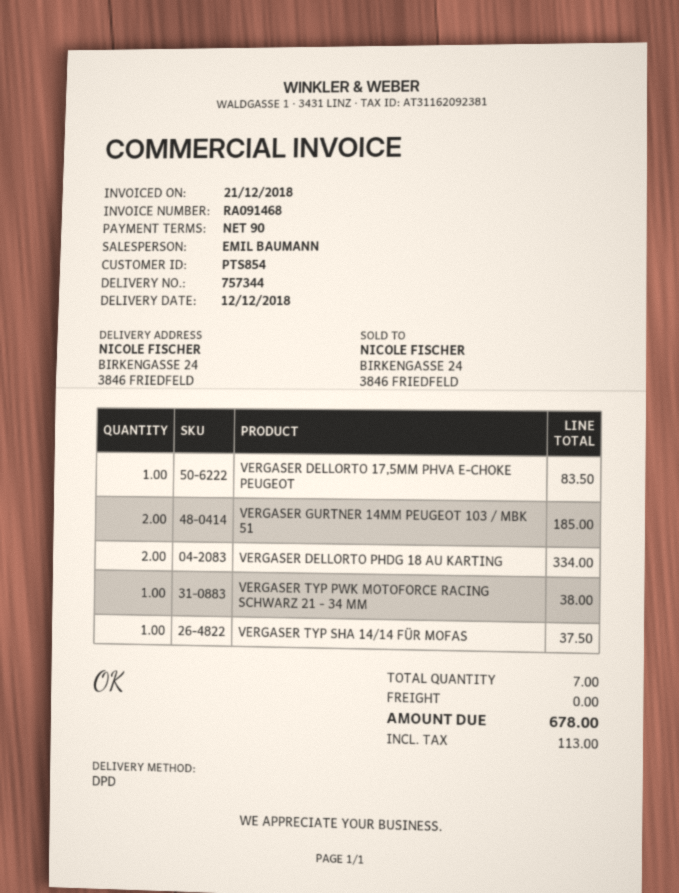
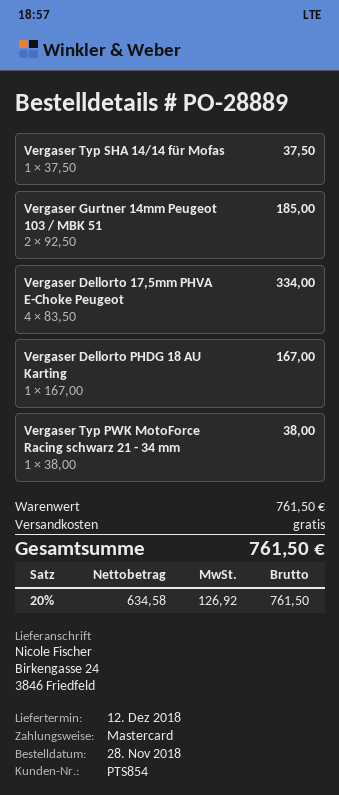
VERGASER DELLORTO 17,5MM PHVA E-CHOKE PEUGEOT: 1 for 83.50 -> 4 for 334.00
VERGASER DELLORTO PHDG 18 AU KARTING: 2 for 334.00 -> 1 for 167.00
tax: 113.00 -> 126.92
total: 678.00 -> 761.50

